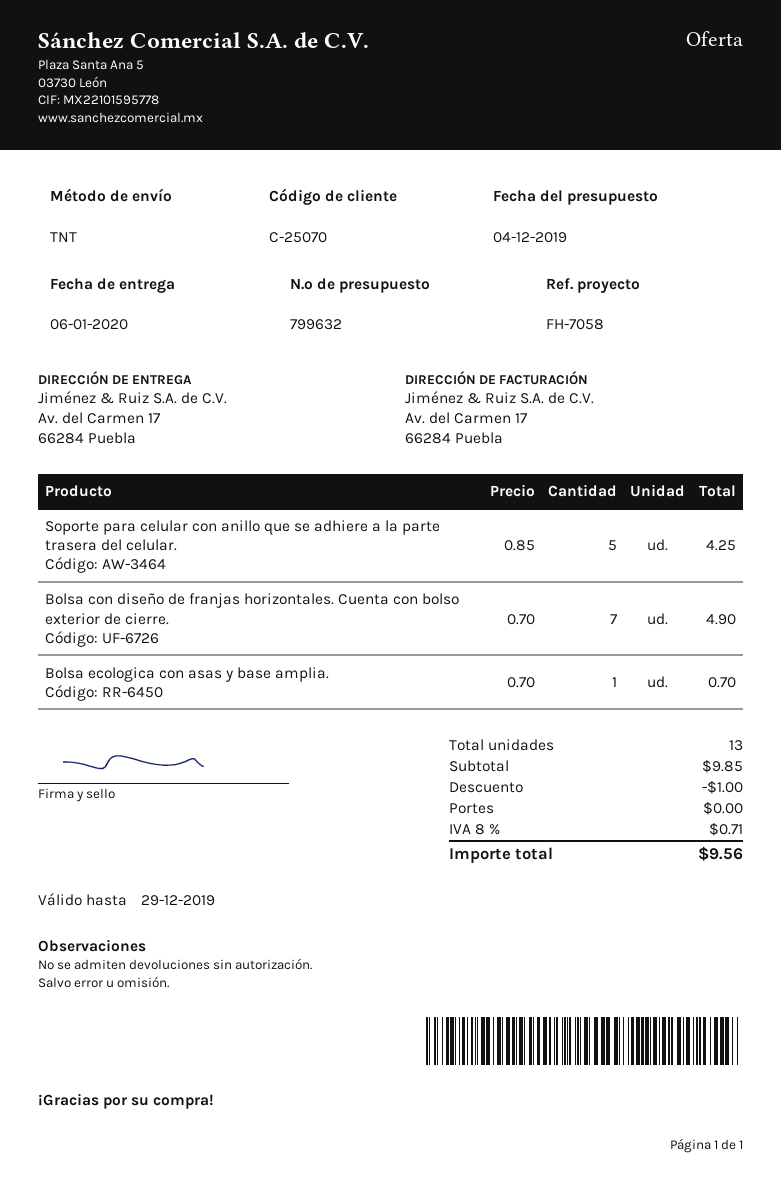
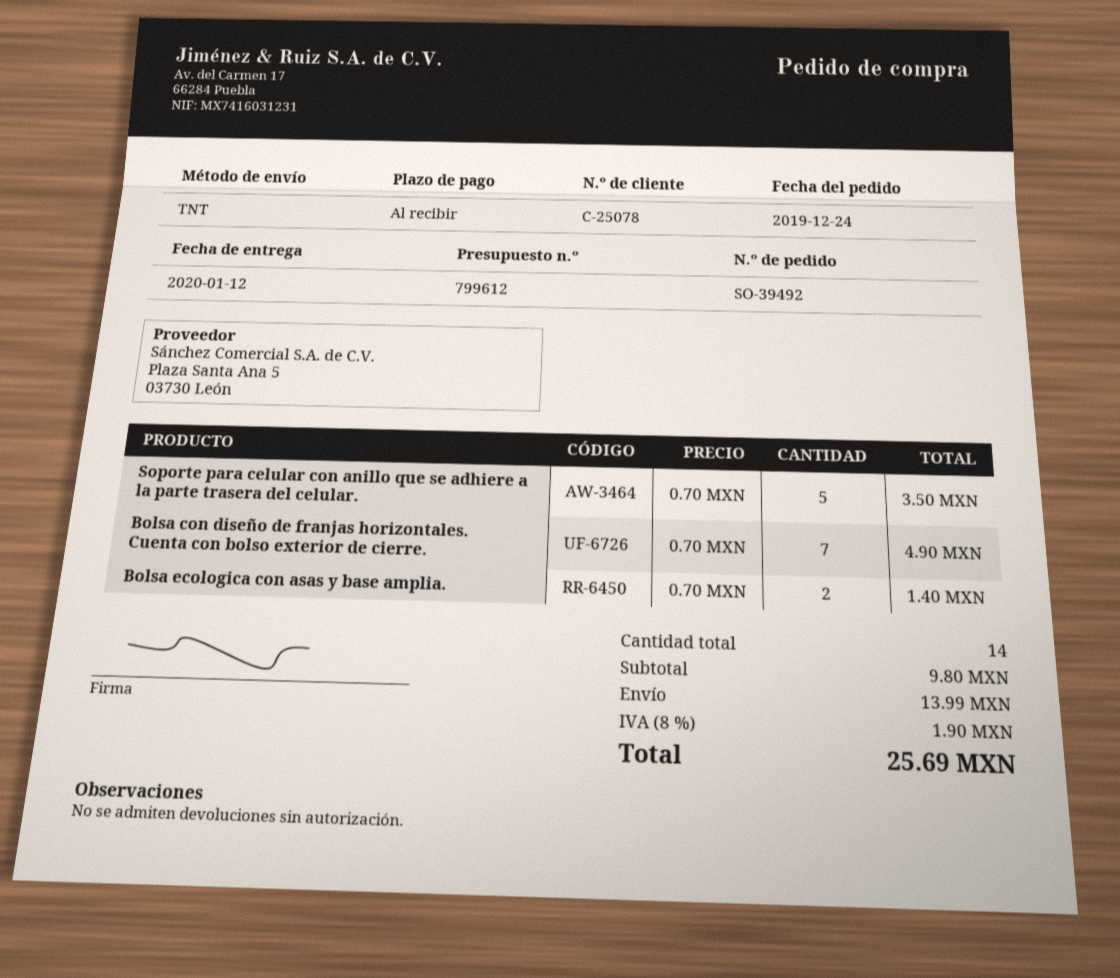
quote number: 799632 -> 799612
delivery date: 2020-01-06 -> 2020-01-12
customer number: C-25070 -> C-25078
Soporte para celular con anillo que se adhiere a la parte trasera del celular.: 5 x 0.85 = 4.25 -> 5 x 0.70 = 3.50
Bolsa ecologica con asas y base amplia.: 1 x 0.70 = 0.70 -> 2 x 0.70 = 1.40
total quantity: 13 -> 14
subtotal: 9.85 -> 9.80
discount: 1.00 -> none
shipping: 0.00 -> 13.99
tax: 8% = 0.71 -> 8% = 1.90
total: 9.56 -> 25.69

